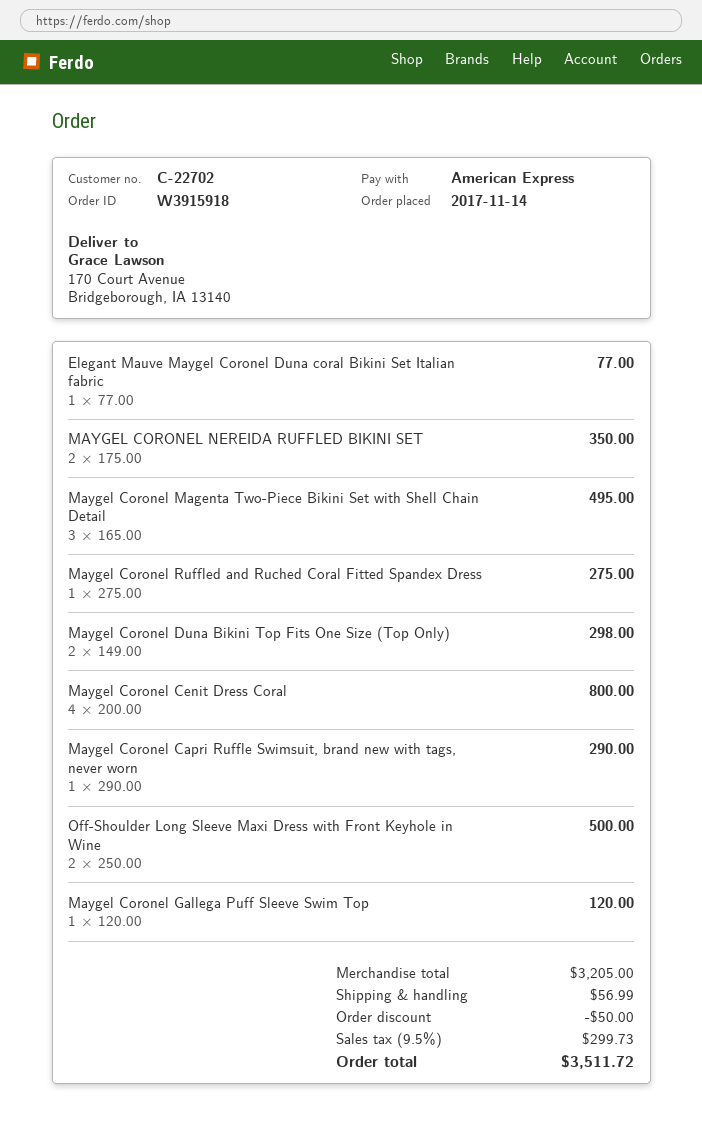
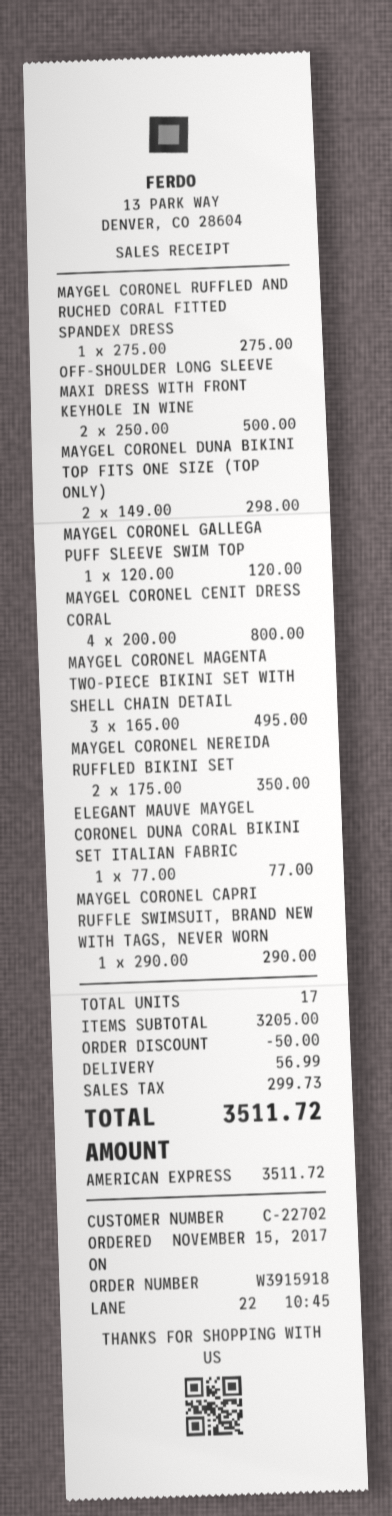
order date: 2017-11-14 -> 2017-11-15

